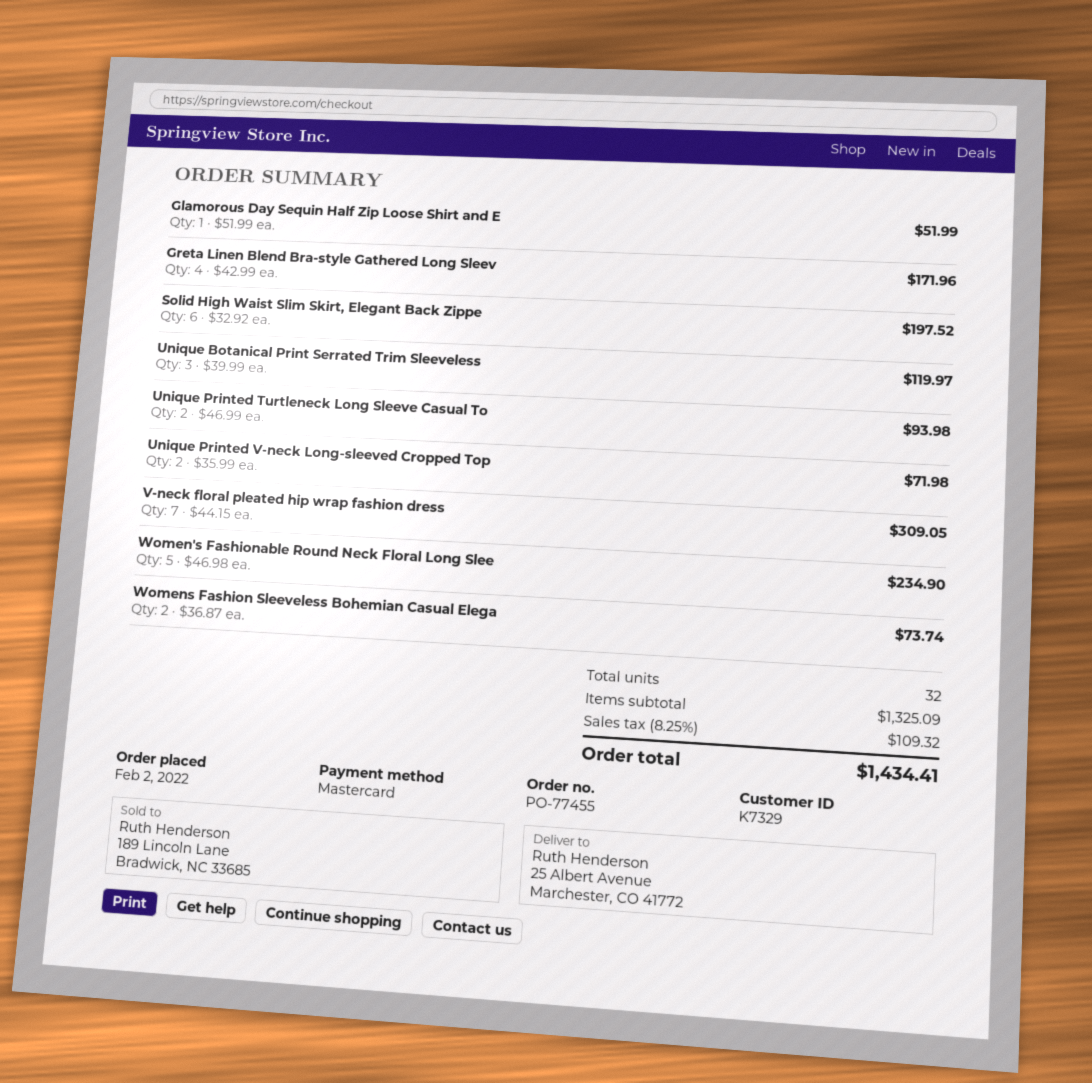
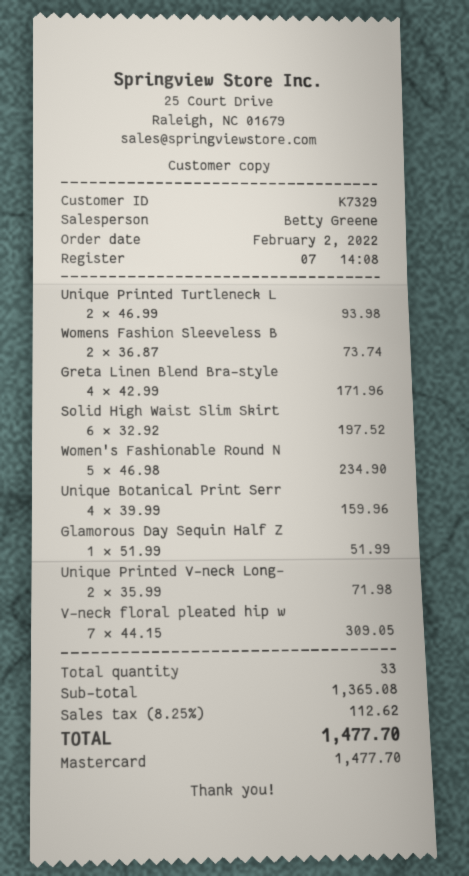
Unique Botanical Print Serrated Trim Sleeveless: 3 x 39.99 = 119.97 -> 4 x 39.99 = 159.96
total quantity: 32 -> 33
subtotal: 1325.09 -> 1365.08
tax: 8.25% = 109.32 -> 8.25% = 112.62
total: 1434.41 -> 1477.70

